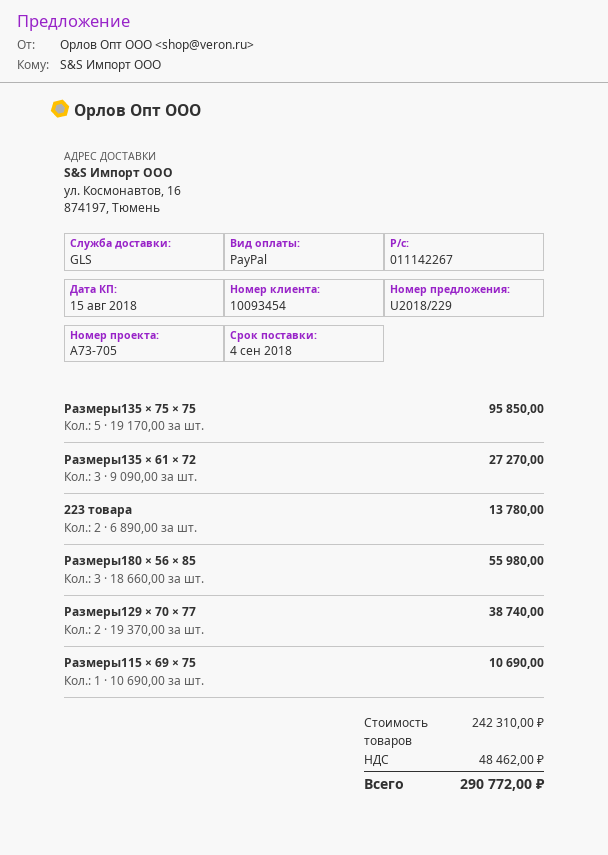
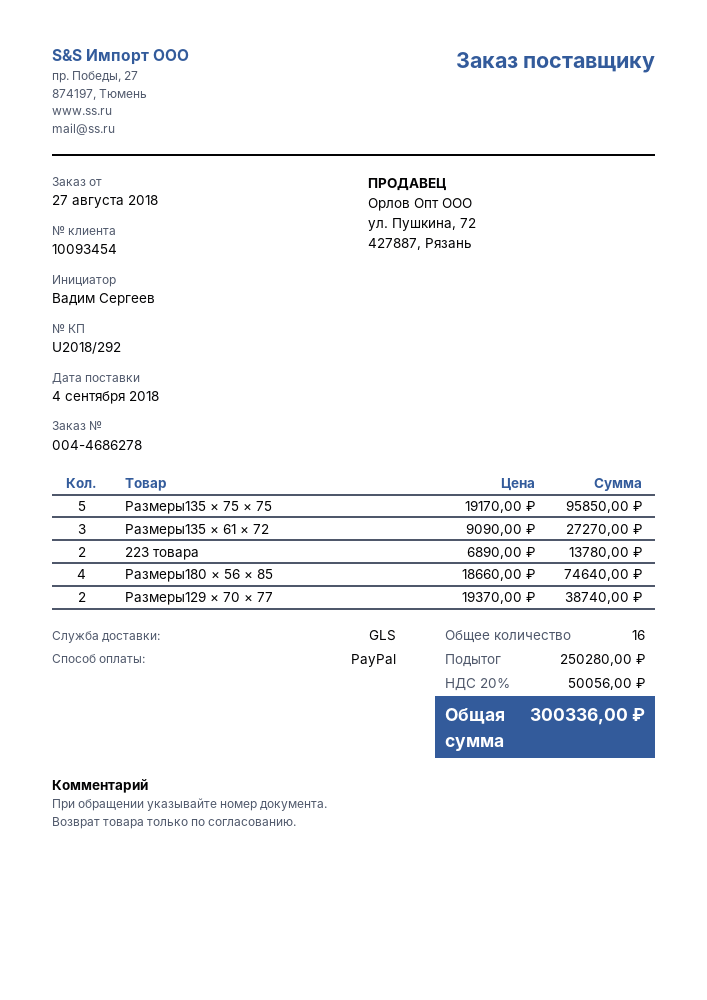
quote number: U2018/229 -> U2018/292
Размеры180 × 56 × 85: 3 x 18660.00 = 55980.00 -> 4 x 18660.00 = 74640.00
Размеры115 × 69 × 75: 1 x 10690.00 = 10690.00 -> none
subtotal: 242310.00 -> 250280.00
tax: 48462.00 -> 50056.00
total: 290772.00 -> 300336.00

